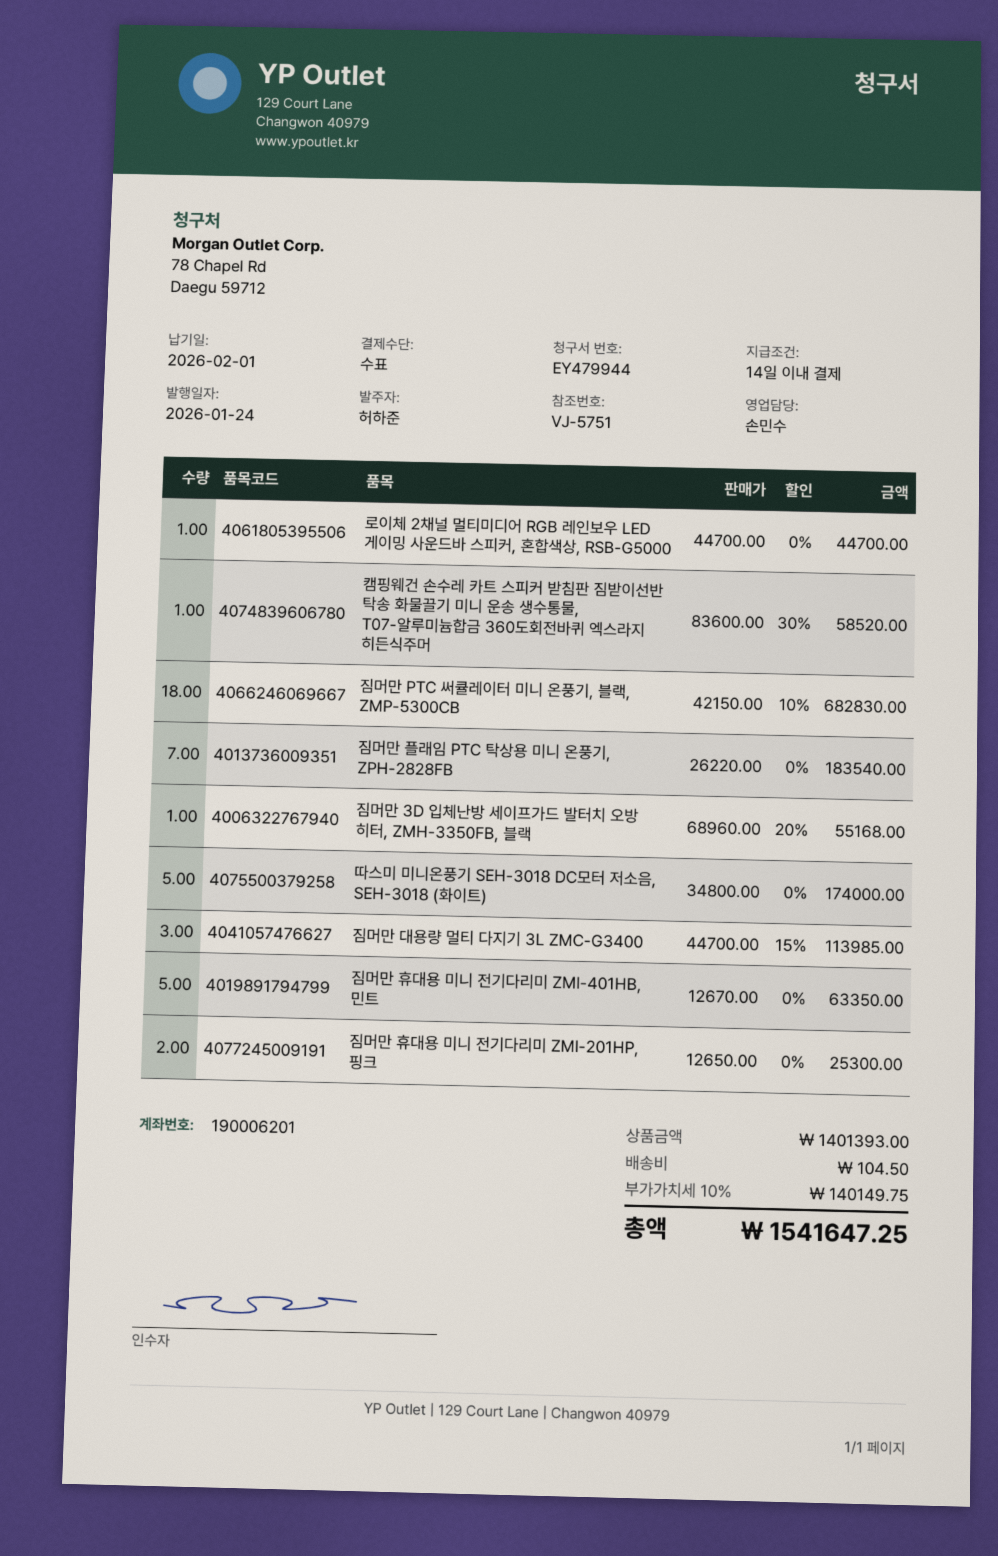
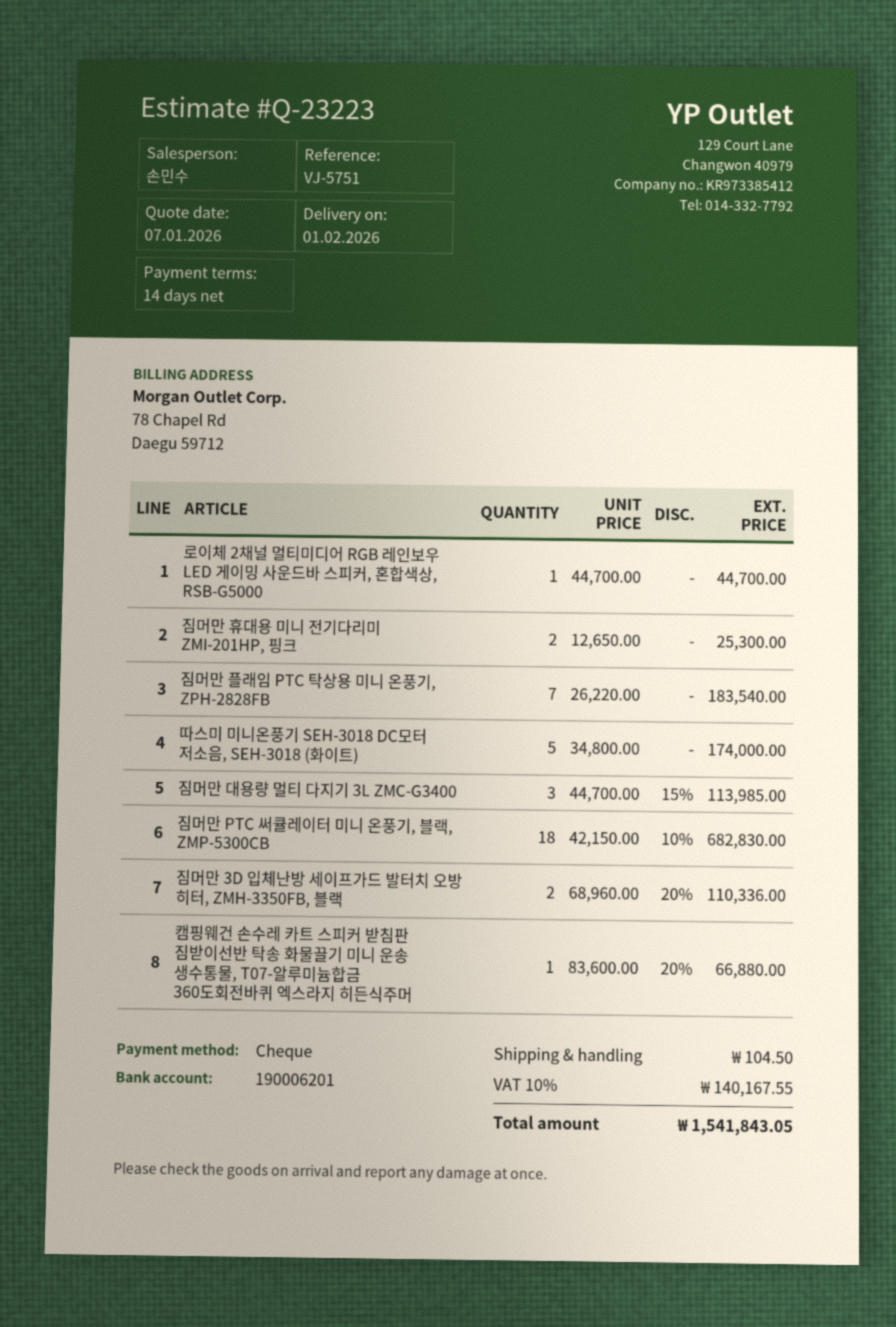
캠핑웨건 손수레 카트 스피커 받침판 짐받이선반 탁송 화물끌기 미니 운송 생수통물, T07-알루미늄합금 360도회전바퀴 엑스라지 히든식주머: 1 x 83600.00 - 30% = 58520.00 -> 1 x 83600.00 - 20% = 66880.00
짐머만 3D 입체난방 세이프가드 발터치 오방 히터, ZMH-3350FB, 블랙: 1 x 68960.00 - 20% = 55168.00 -> 2 x 68960.00 - 20% = 110336.00
짐머만 휴대용 미니 전기다리미 ZMI-401HB, 민트: 5 x 12670.00 = 63350.00 -> none
tax: 10% = 140149.75 -> 10% = 140167.55
total: 1541647.25 -> 1541843.05

